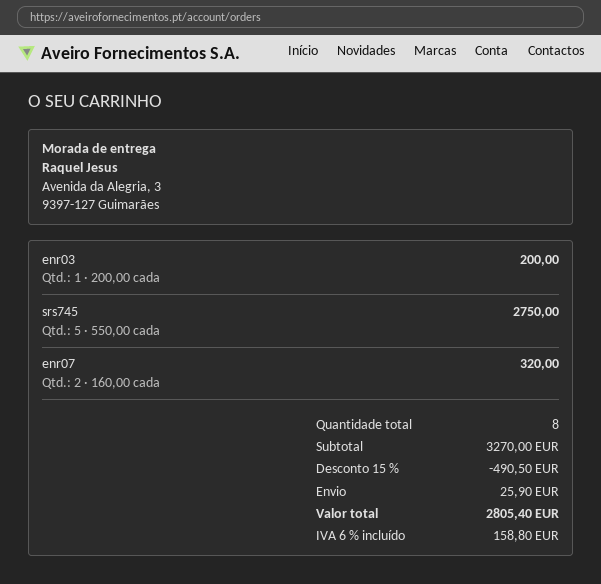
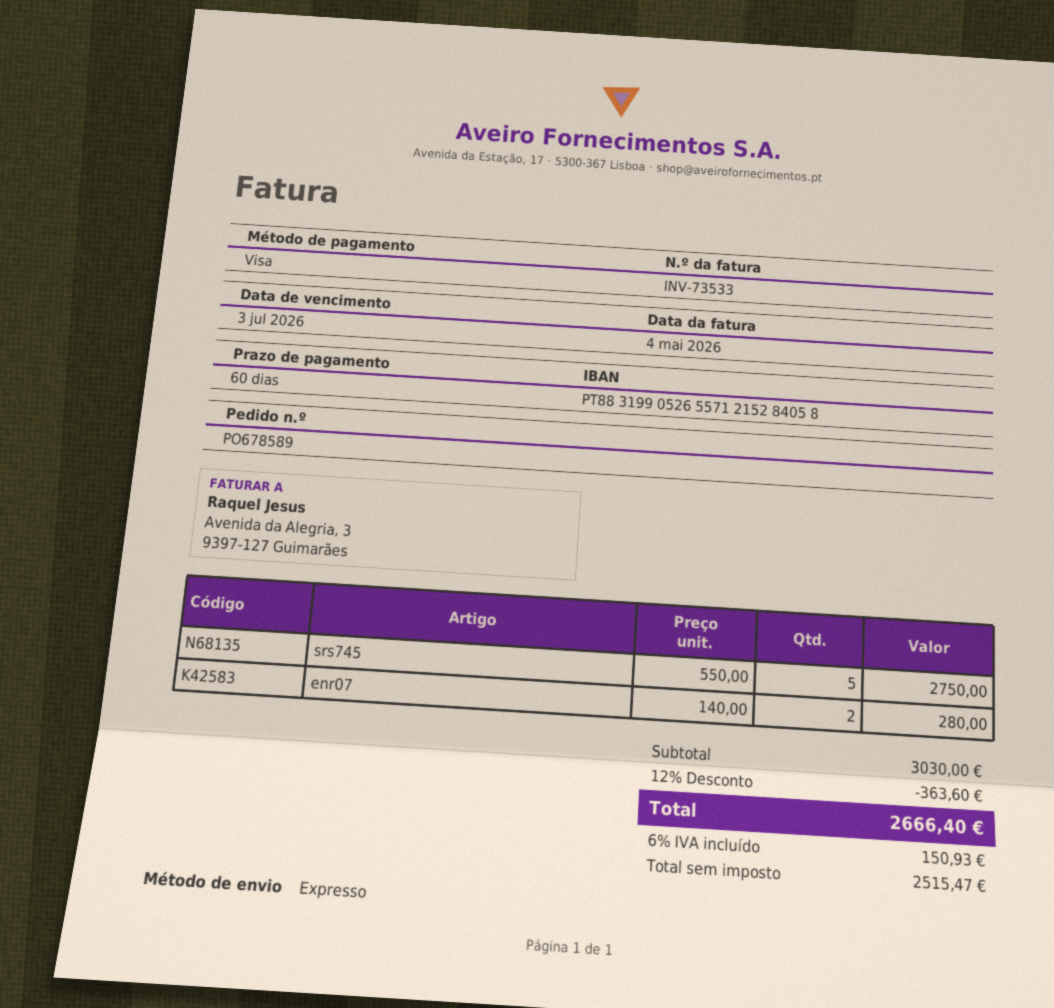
enr03: 1 x 200.00 = 200.00 -> none
enr07: 2 x 160.00 = 320.00 -> 2 x 140.00 = 280.00
subtotal: 3270.00 -> 3030.00
discount: 15% = 490.50 -> 12% = 363.60
shipping: 25.90 -> none
tax: 6% = 158.80 -> 6% = 150.93
total: 2805.40 -> 2666.40

